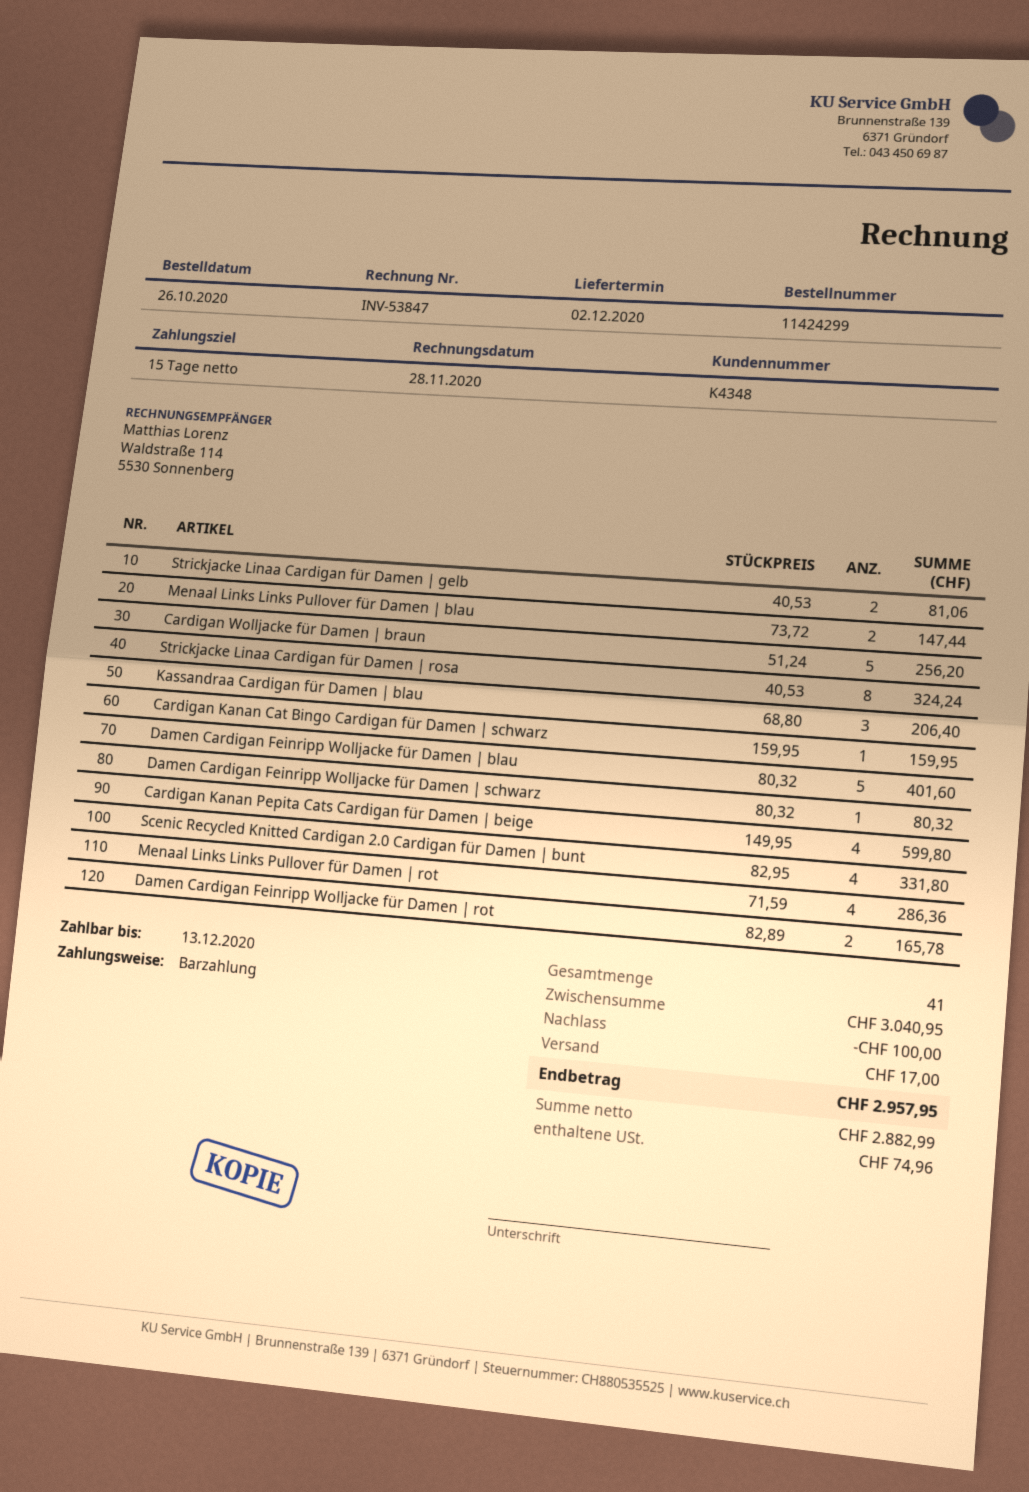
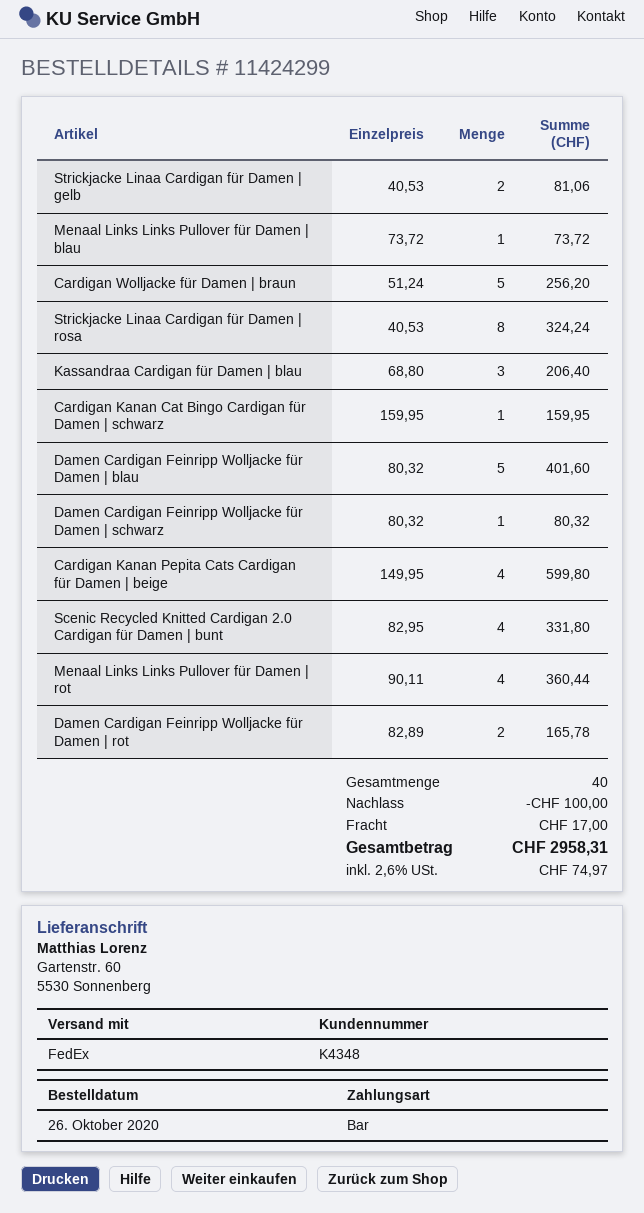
Menaal Links Links Pullover für Damen | blau: 2 x 73.72 = 147.44 -> 1 x 73.72 = 73.72
Menaal Links Links Pullover für Damen | rot: 4 x 71.59 = 286.36 -> 4 x 90.11 = 360.44
total quantity: 41 -> 40
tax: 74.96 -> 74.97
total: 2957.95 -> 2958.31

